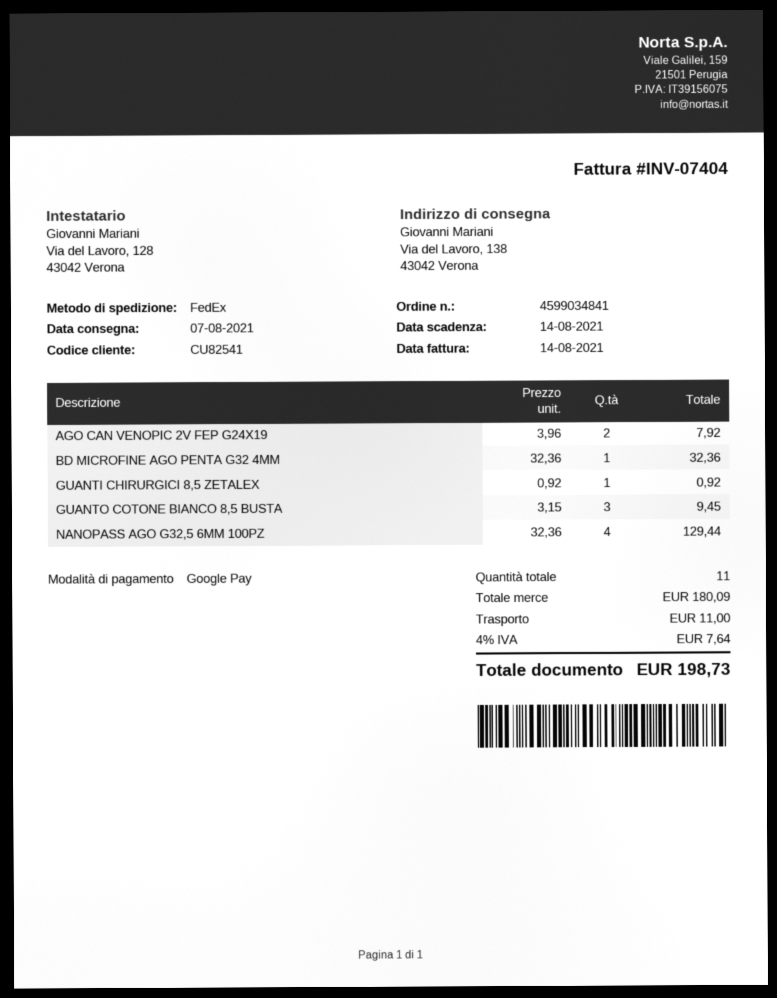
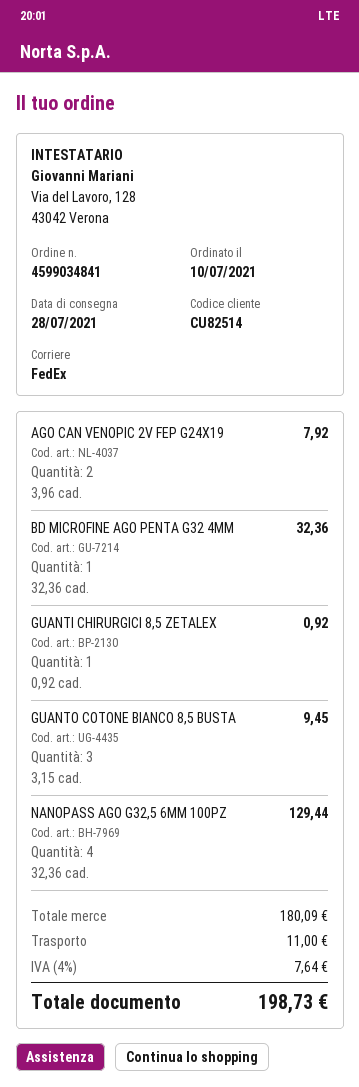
delivery date: 2021-08-07 -> 2021-07-28
customer number: CU82541 -> CU82514

